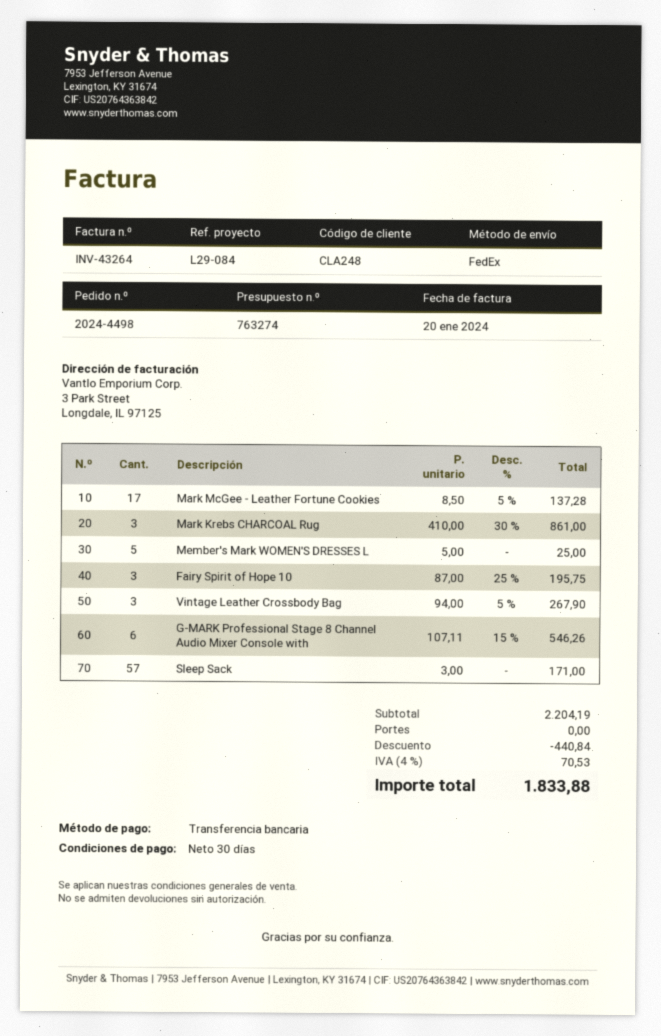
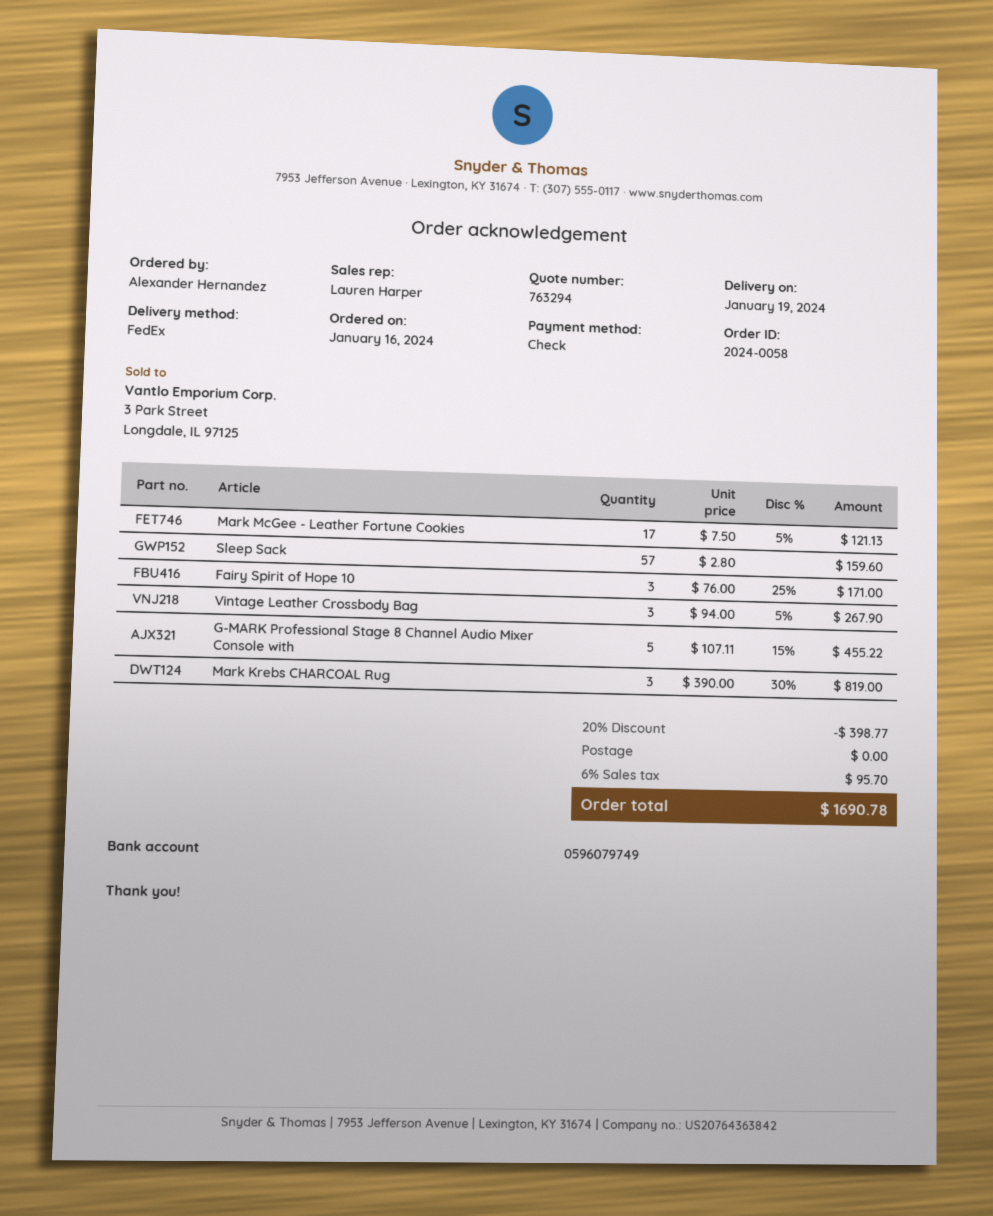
quote number: 763274 -> 763294
order number: 2024-4498 -> 2024-0058
payment method: bank transfer -> cheque
Mark McGee - Leather Fortune Cookies: 17 x 8.50 - 5% = 137.28 -> 17 x 7.50 - 5% = 121.13
Mark Krebs CHARCOAL Rug: 3 x 410.00 - 30% = 861.00 -> 3 x 390.00 - 30% = 819.00
Member's Mark WOMEN'S DRESSES L: 5 x 5.00 = 25.00 -> none
Fairy Spirit of Hope 10: 3 x 87.00 - 25% = 195.75 -> 3 x 76.00 - 25% = 171.00
G-MARK Professional Stage 8 Channel Audio Mixer Console with: 6 x 107.11 - 15% = 546.26 -> 5 x 107.11 - 15% = 455.22
Sleep Sack: 57 x 3.00 = 171.00 -> 57 x 2.80 = 159.60
discount: 440.84 -> 398.77
tax: 4% = 70.53 -> 6% = 95.70
total: 1833.88 -> 1690.78

